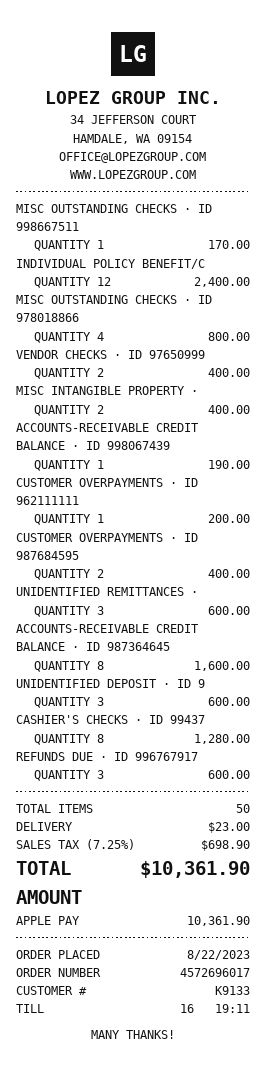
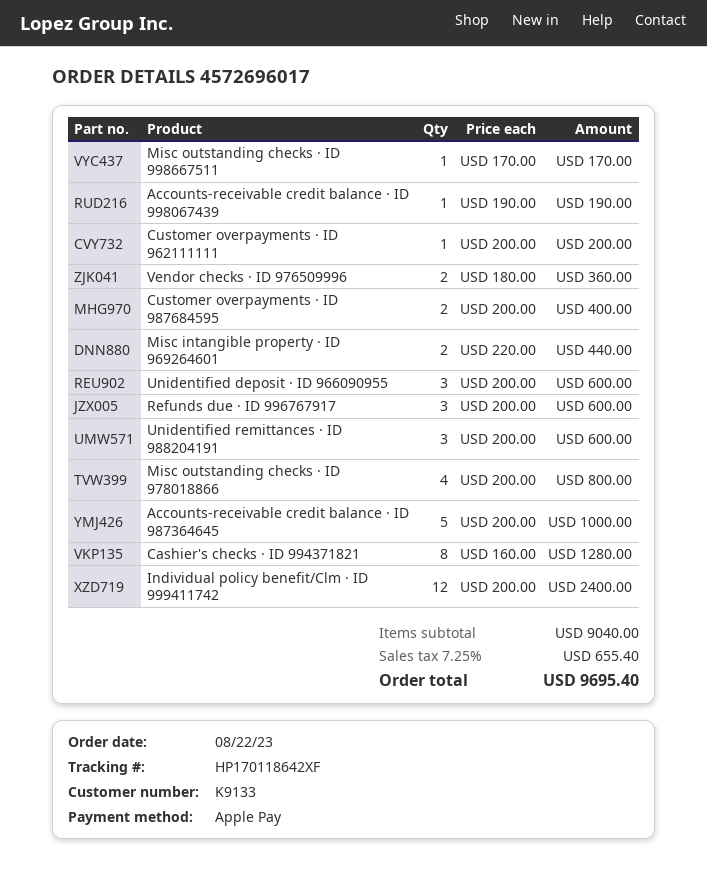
VENDOR CHECKS · ID 97650999: 2 for 400.00 -> 2 for 360.00
MISC INTANGIBLE PROPERTY ·: 2 for 400.00 -> 2 for 440.00
ACCOUNTS-RECEIVABLE CREDIT BALANCE · ID 987364645: 8 for 1600.00 -> 5 for 1000.00
shipping: 23.00 -> none
tax: 7.25% = 698.90 -> 7.25% = 655.40
total: 10361.90 -> 9695.40

